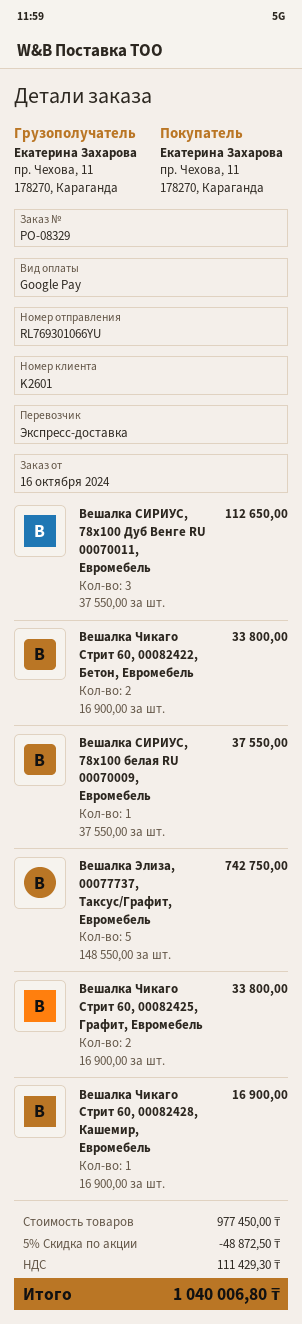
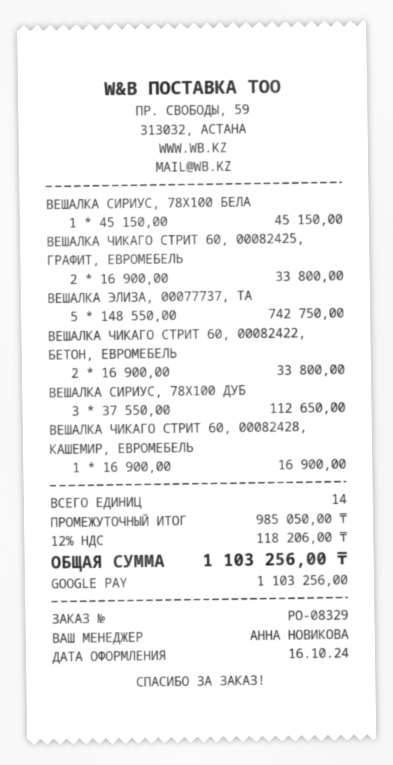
Вешалка СИРИУС, 78х100 белая RU 00070009, Евромебель: 1 x 37550.00 = 37550.00 -> 1 x 45150.00 = 45150.00
subtotal: 977450.00 -> 985050.00
discount: 5% = 48872.50 -> none
tax: 111429.30 -> 118206.00
total: 1040006.80 -> 1103256.00

